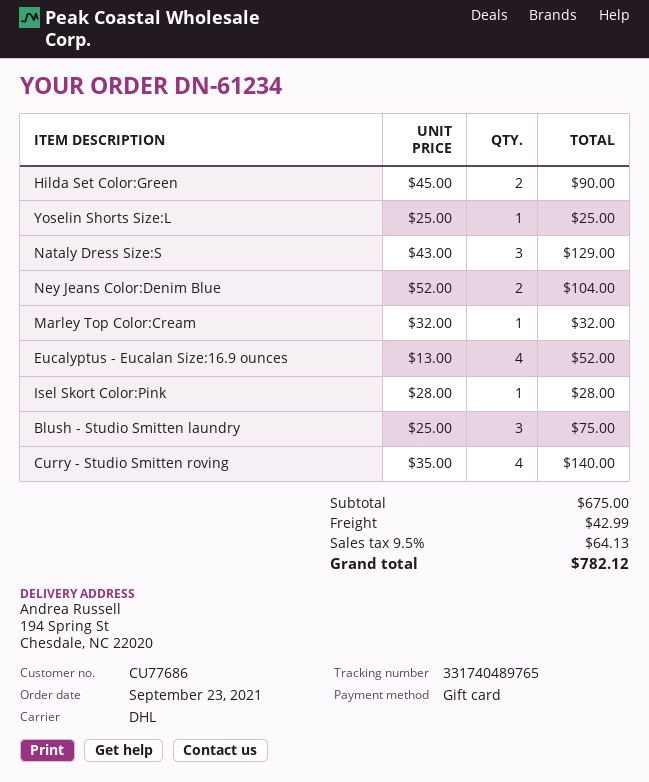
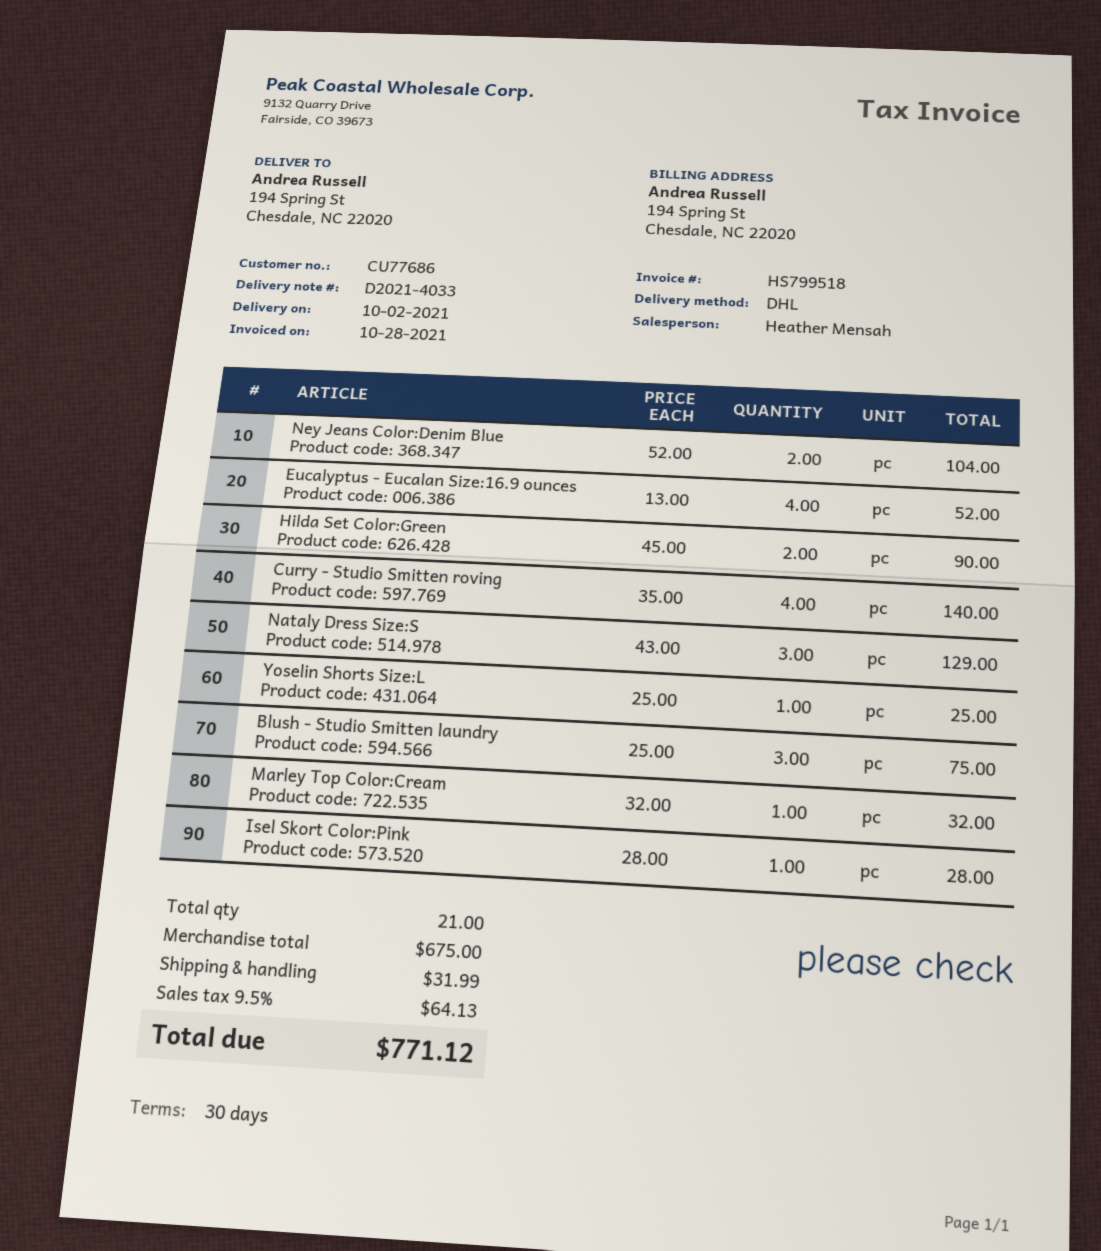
shipping: 42.99 -> 31.99
total: 782.12 -> 771.12

